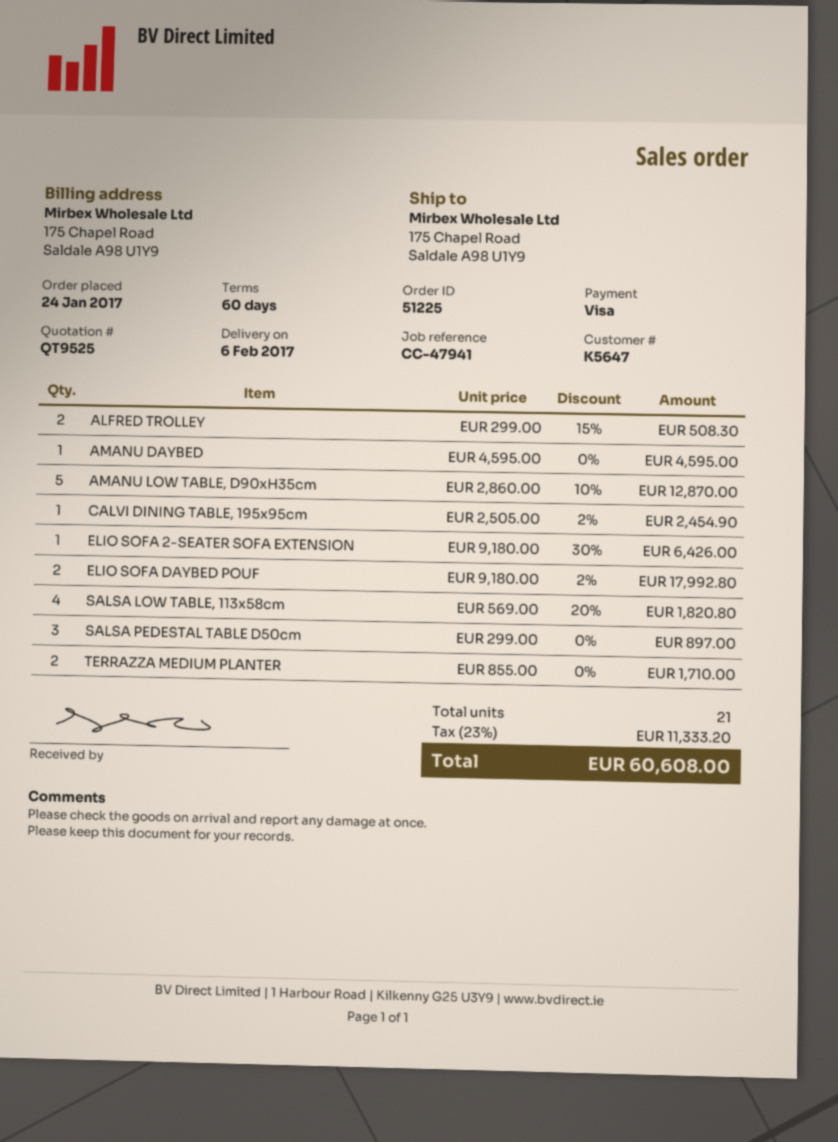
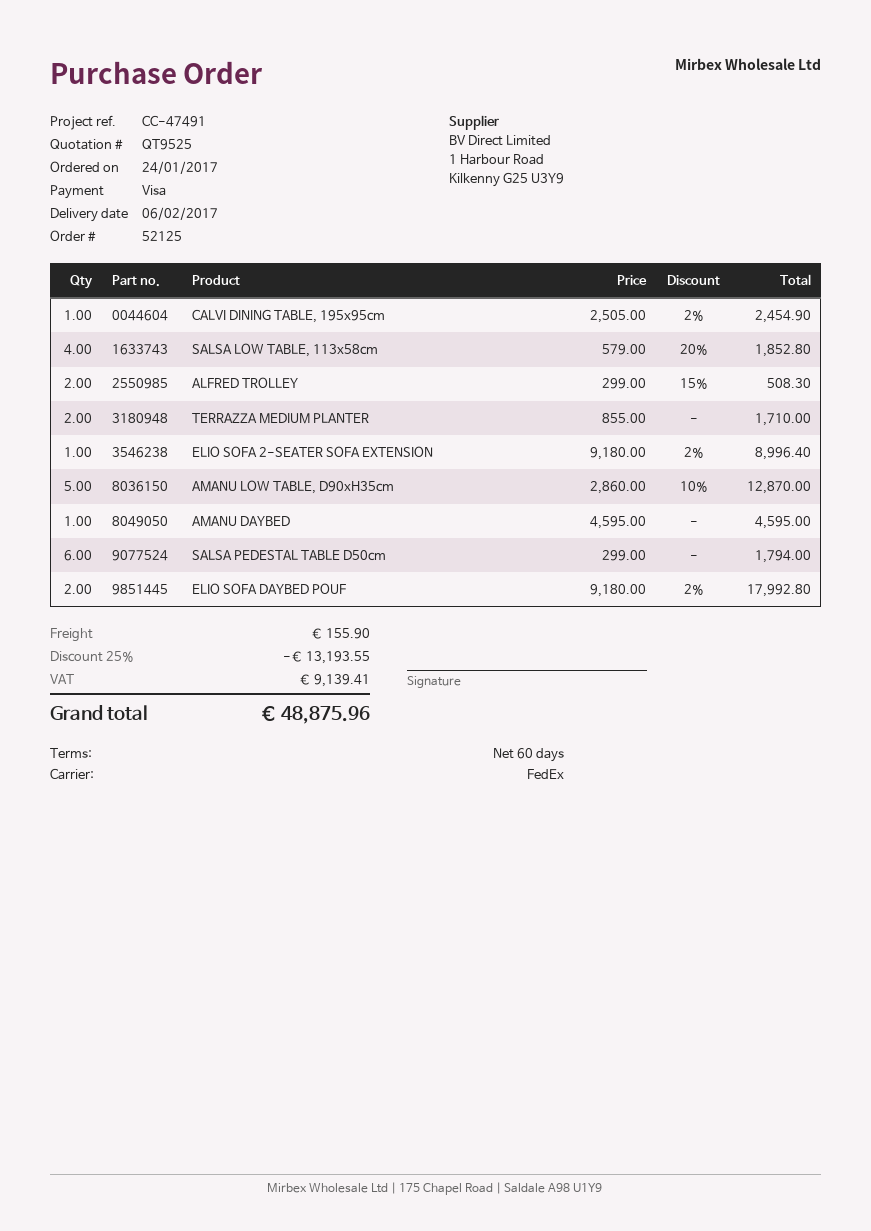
order number: 51225 -> 52125
reference: CC-47941 -> CC-47491
ELIO SOFA 2-SEATER SOFA EXTENSION: 1 x 9180.00 - 30% = 6426.00 -> 1 x 9180.00 - 2% = 8996.40
SALSA LOW TABLE, 113x58cm: 4 x 569.00 - 20% = 1820.80 -> 4 x 579.00 - 20% = 1852.80
SALSA PEDESTAL TABLE D50cm: 3 x 299.00 = 897.00 -> 6 x 299.00 = 1794.00
discount: none -> 25% = 13193.55
shipping: none -> 155.90
tax: 11333.20 -> 9139.41
total: 60608.00 -> 48875.96

